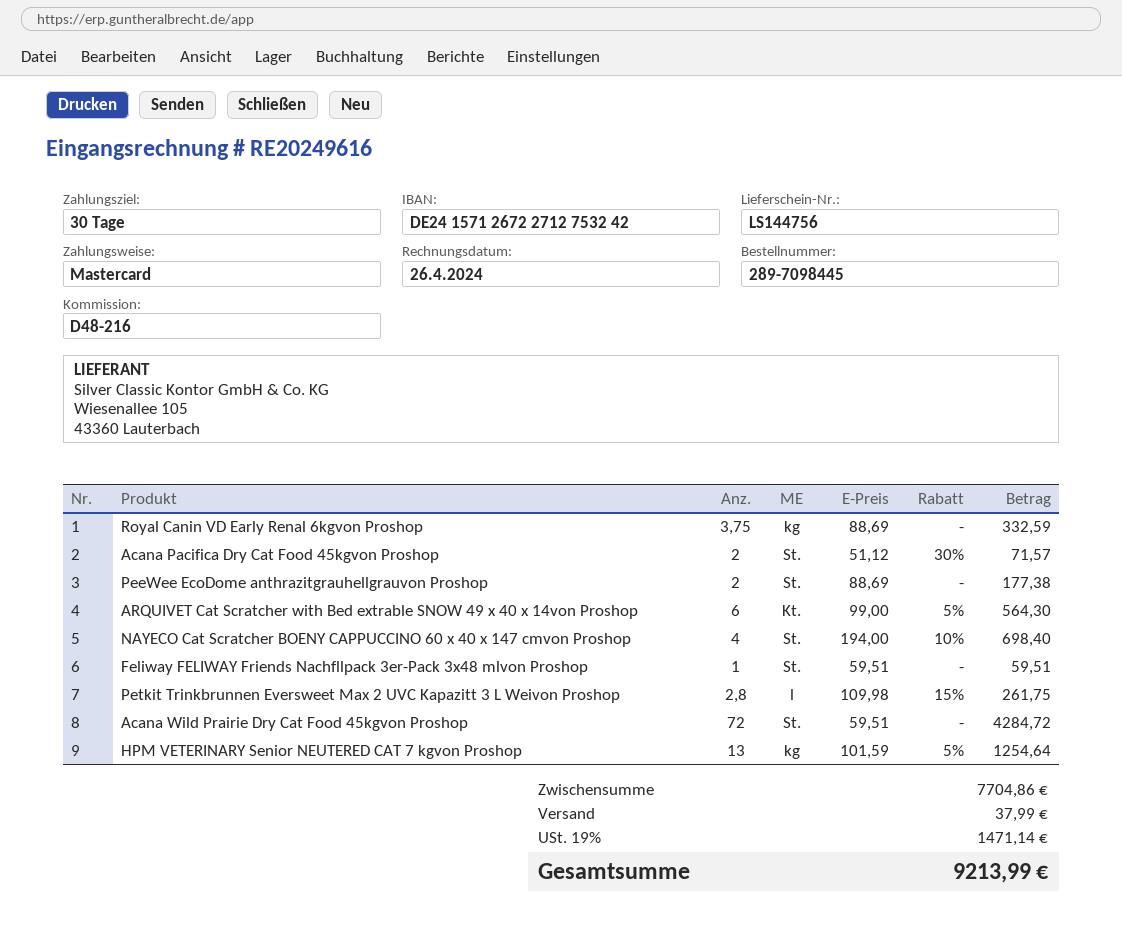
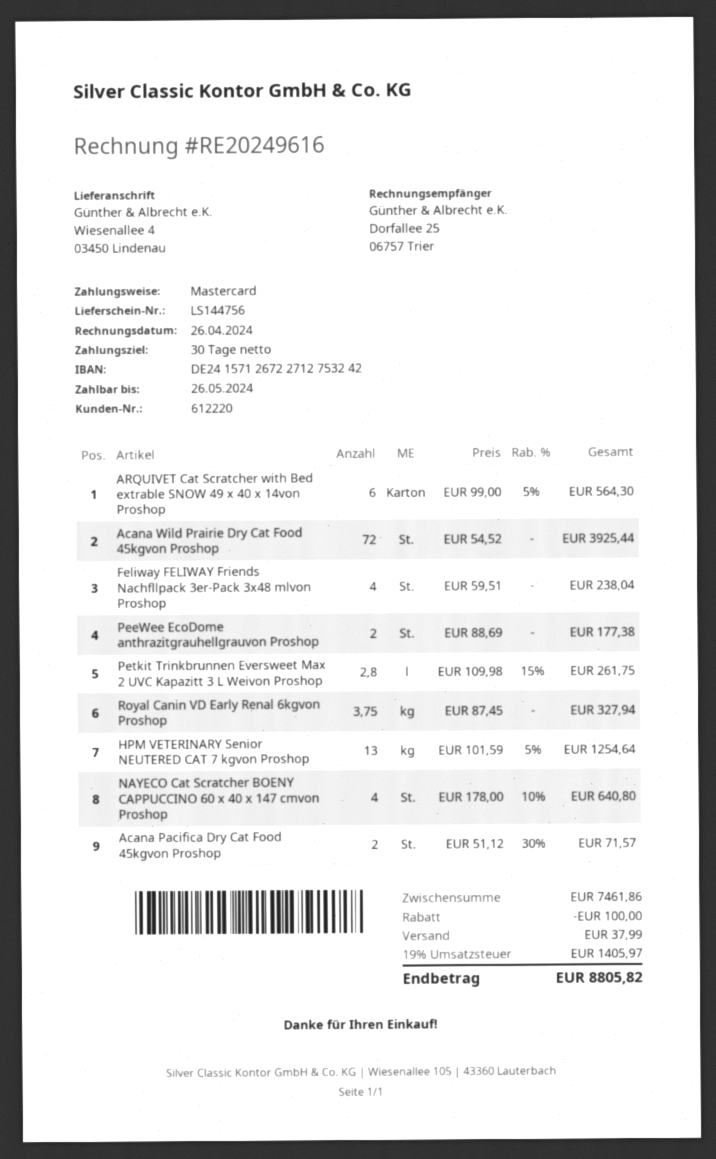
Royal Canin VD Early Renal 6kgvon Proshop: 3.75 x 88.69 = 332.59 -> 3.75 x 87.45 = 327.94
NAYECO Cat Scratcher BOENY CAPPUCCINO 60 x 40 x 147 cmvon Proshop: 4 x 194.00 - 10% = 698.40 -> 4 x 178.00 - 10% = 640.80
Feliway FELIWAY Friends Nachfllpack 3er-Pack 3x48 mlvon Proshop: 1 x 59.51 = 59.51 -> 4 x 59.51 = 238.04
Acana Wild Prairie Dry Cat Food 45kgvon Proshop: 72 x 59.51 = 4284.72 -> 72 x 54.52 = 3925.44
subtotal: 7704.86 -> 7461.86
discount: none -> 100.00
tax: 19% = 1471.14 -> 19% = 1405.97
total: 9213.99 -> 8805.82

